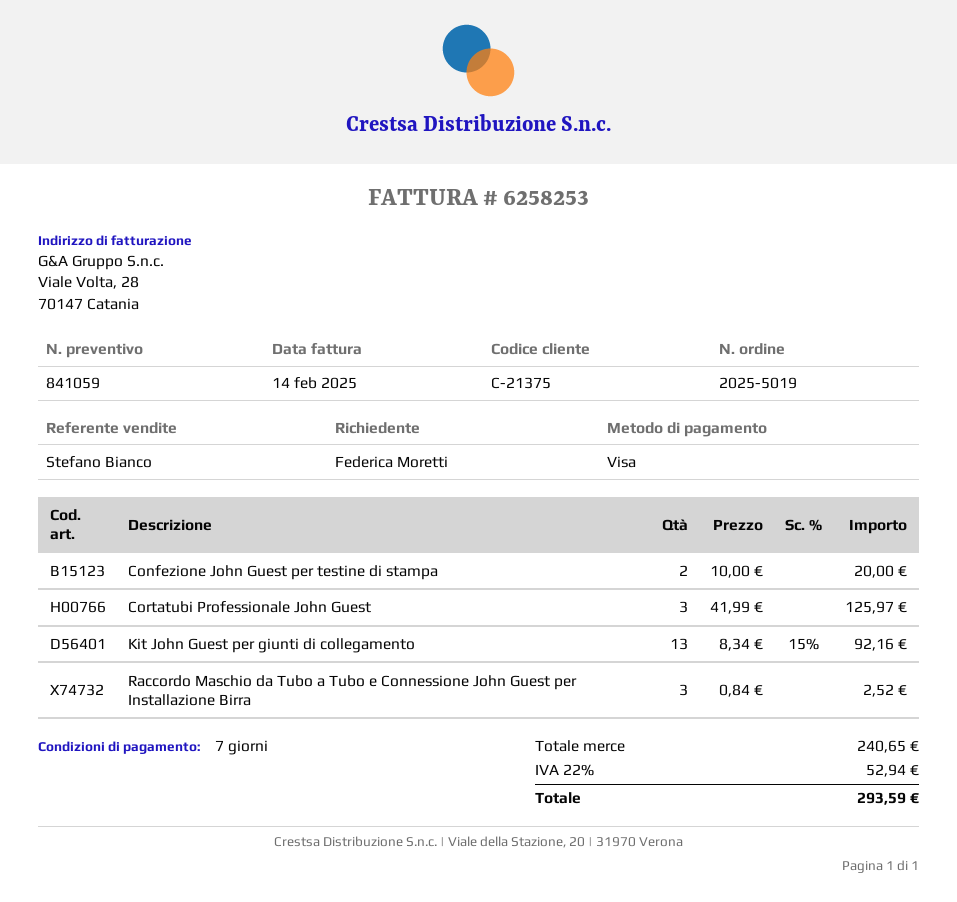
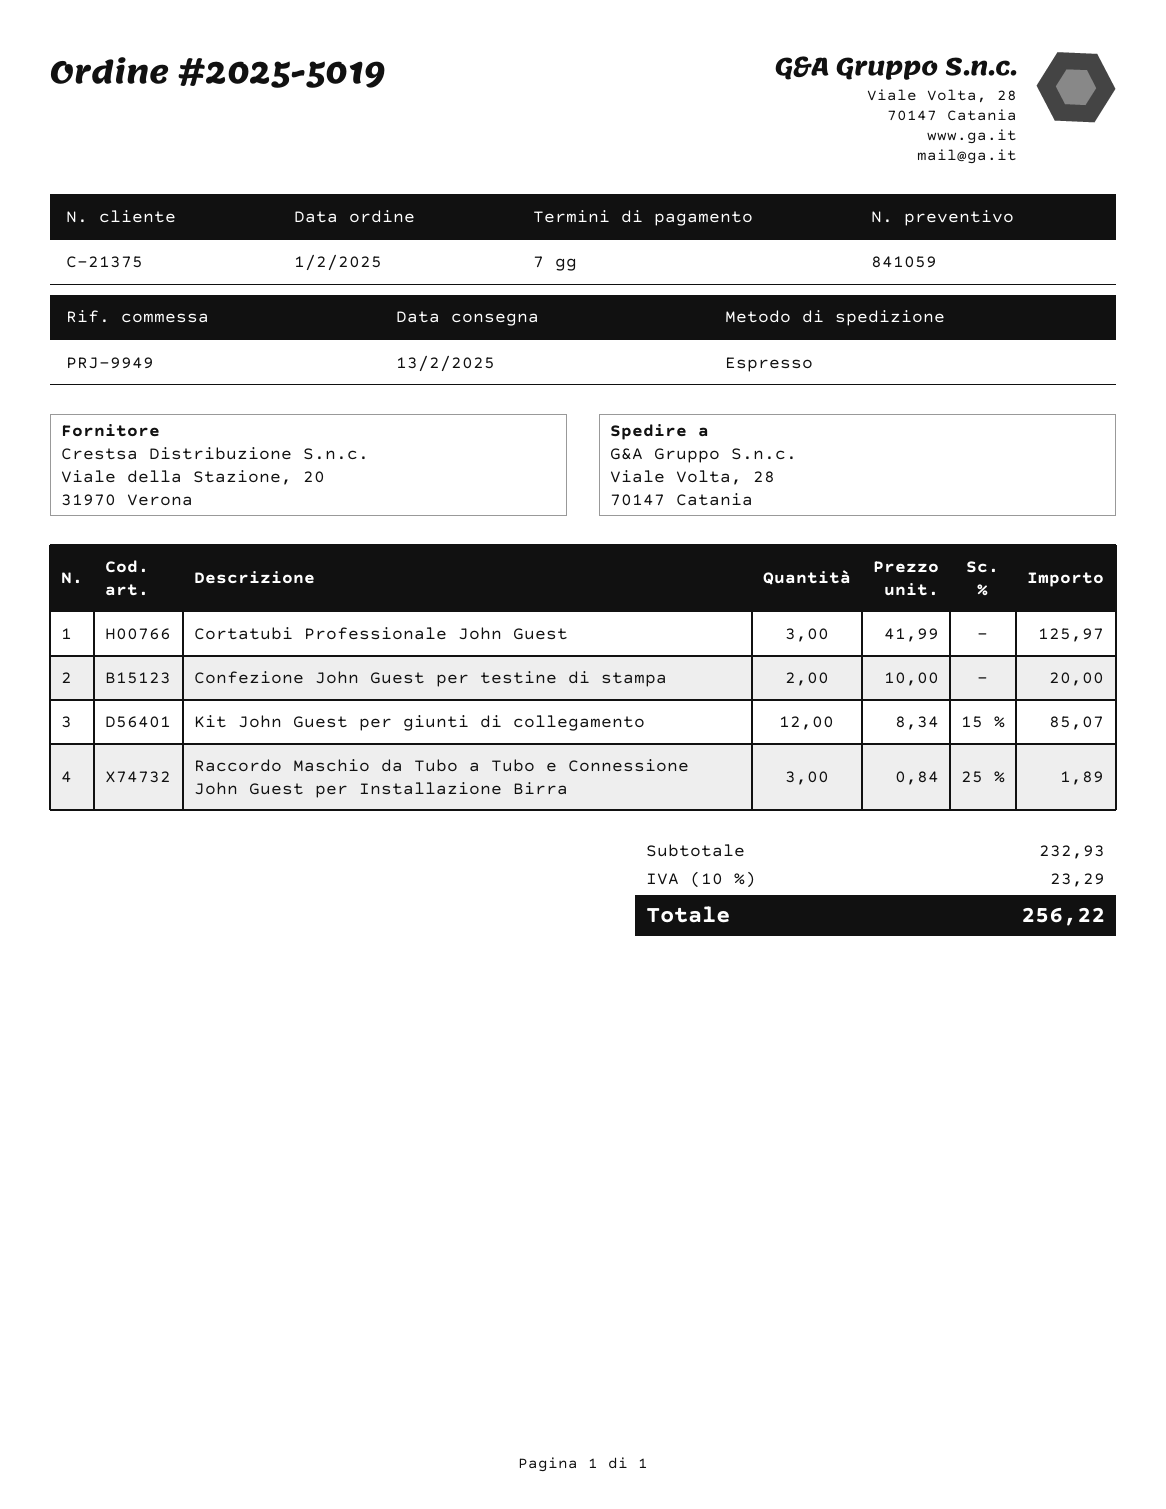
Kit John Guest per giunti di collegamento: 13 x 8.34 - 15% = 92.16 -> 12 x 8.34 - 15% = 85.07
Raccordo Maschio da Tubo a Tubo e Connessione John Guest per Installazione Birra: 3 x 0.84 = 2.52 -> 3 x 0.84 - 25% = 1.89
subtotal: 240.65 -> 232.93
tax: 22% = 52.94 -> 10% = 23.29
total: 293.59 -> 256.22

